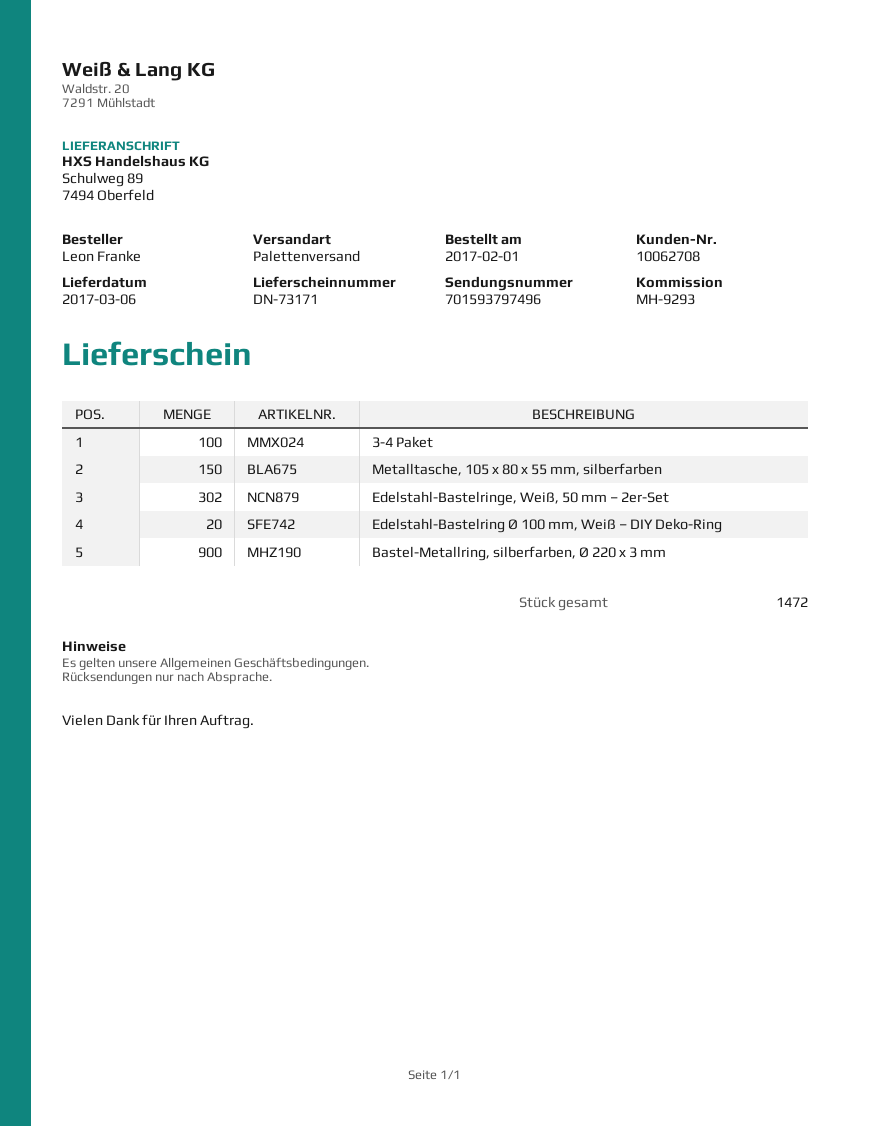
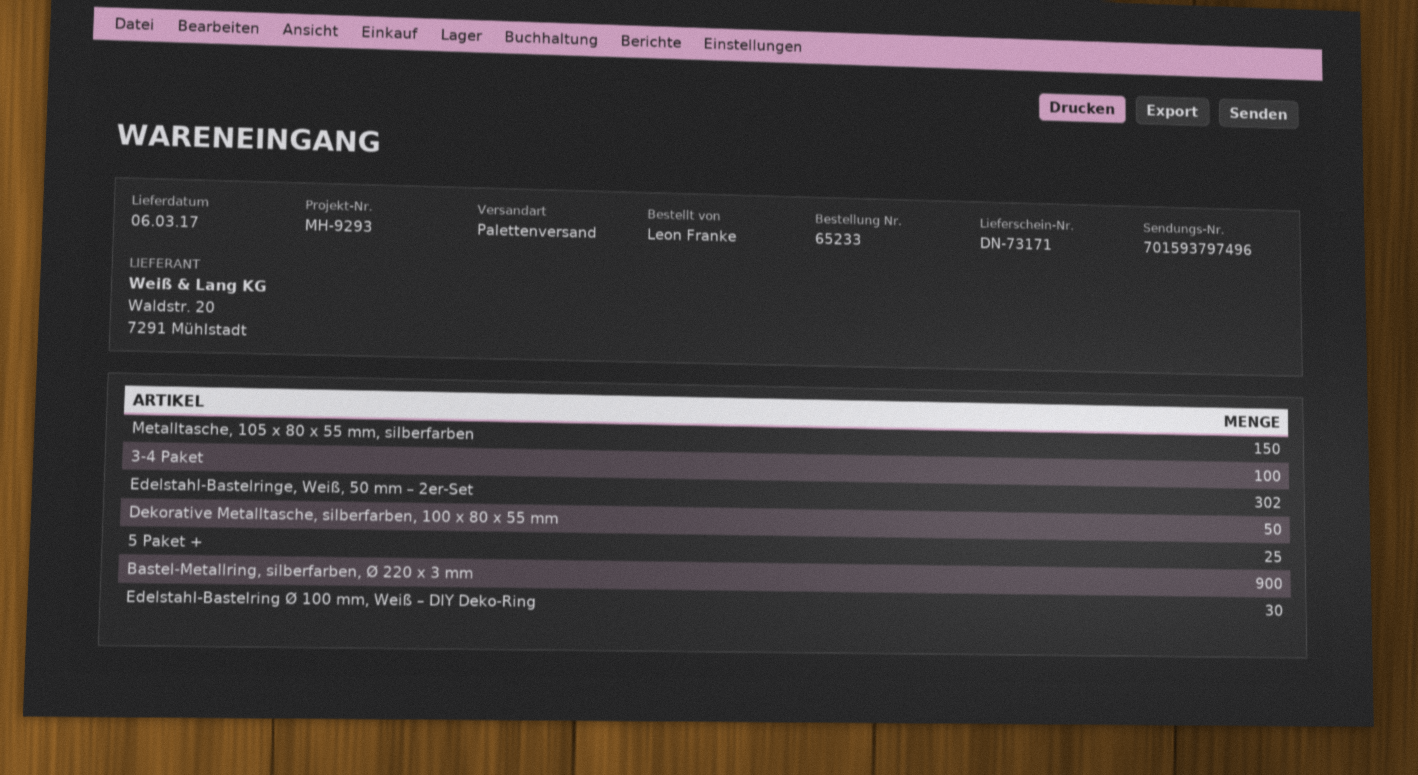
Edelstahl-Bastelring Ø 100 mm, Weiß – DIY Deko-Ring: 20 -> 30
Dekorative Metalltasche, silberfarben, 100 x 80 x 55 mm: none -> 50
5 Paket +: none -> 25

